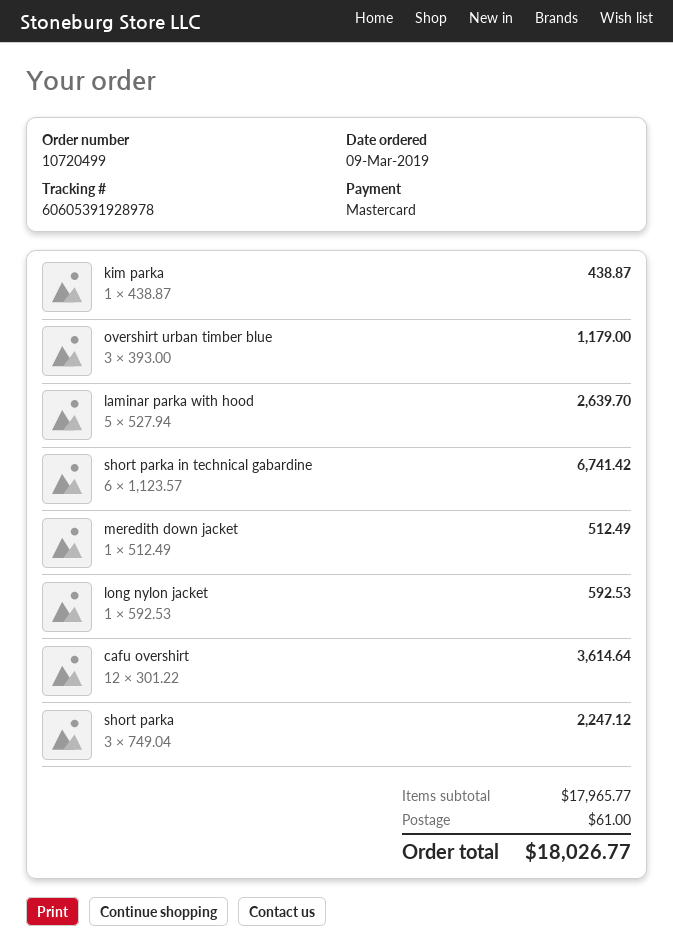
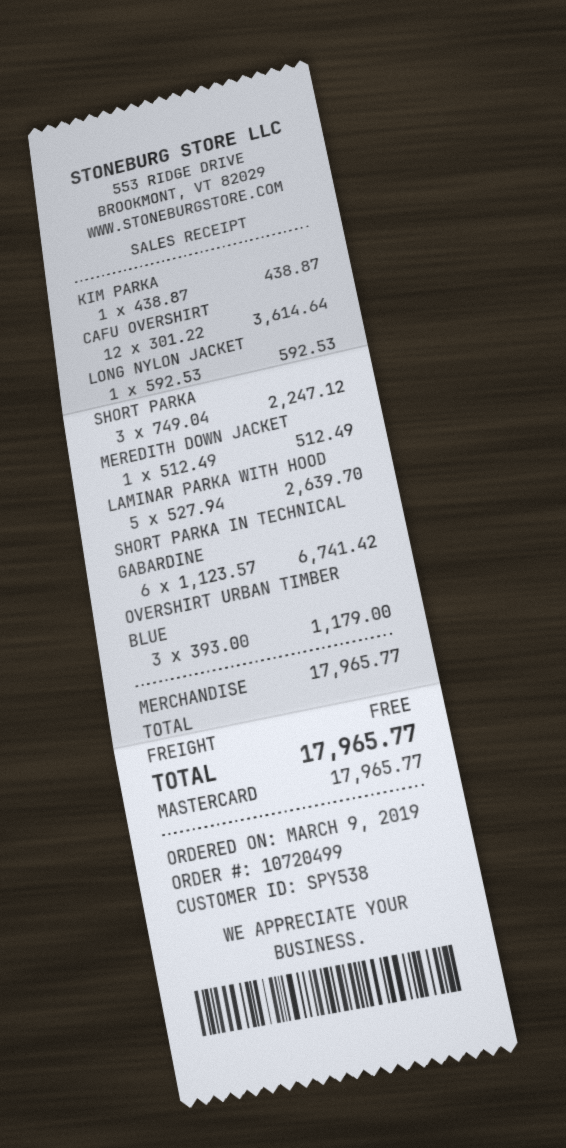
shipping: 61.00 -> 0.00
total: 18026.77 -> 17965.77

